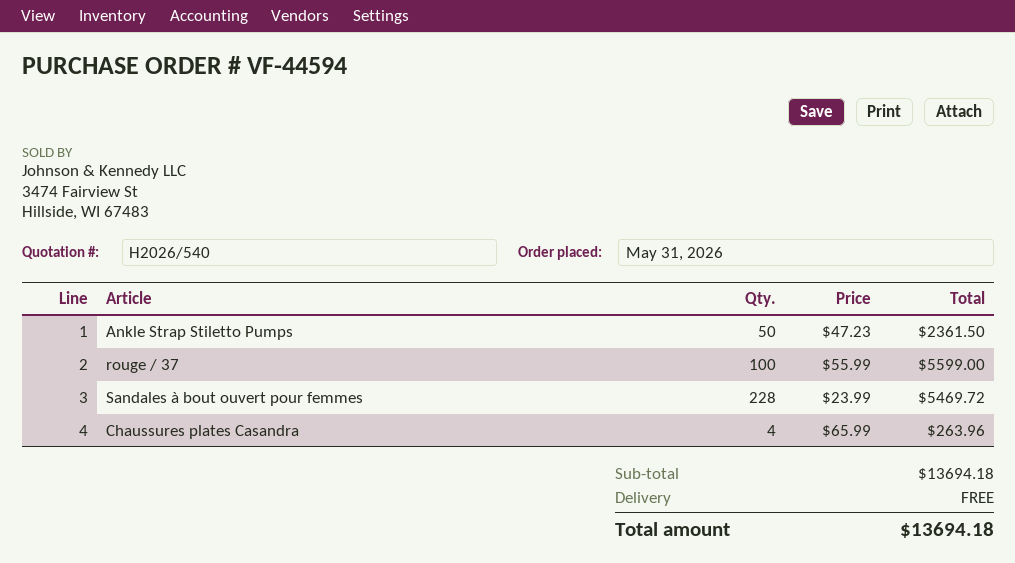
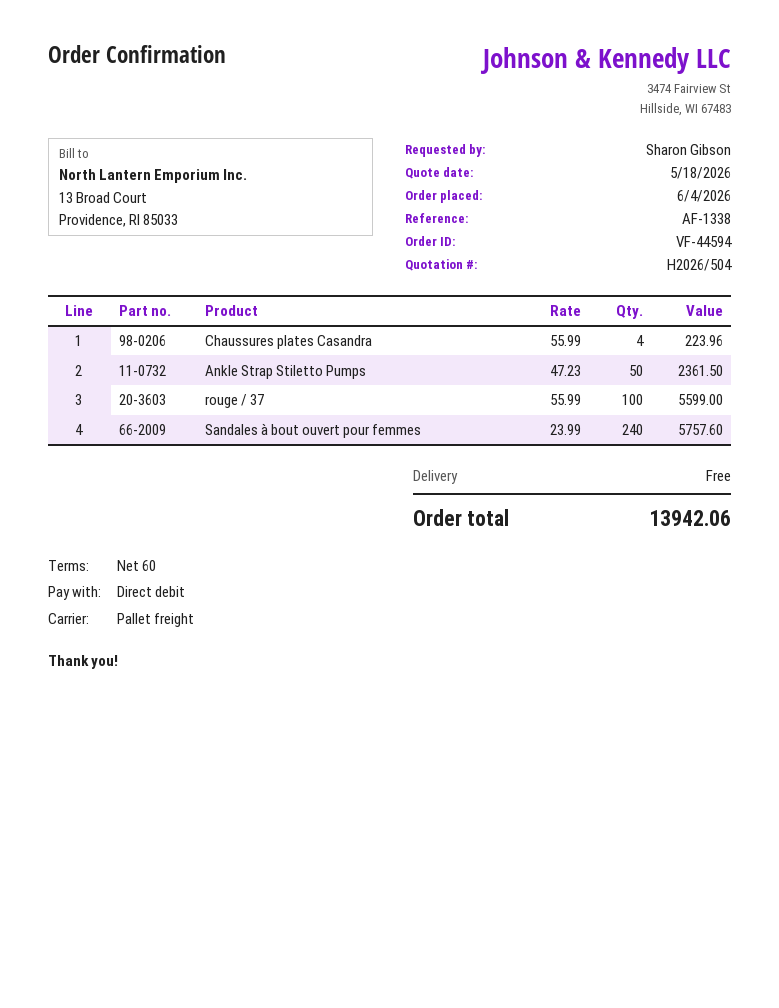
quote number: H2026/540 -> H2026/504
order date: 2026-05-31 -> 2026-06-04
Sandales à bout ouvert pour femmes: 228 x 23.99 = 5469.72 -> 240 x 23.99 = 5757.60
Chaussures plates Casandra: 4 x 65.99 = 263.96 -> 4 x 55.99 = 223.96
total: 13694.18 -> 13942.06

